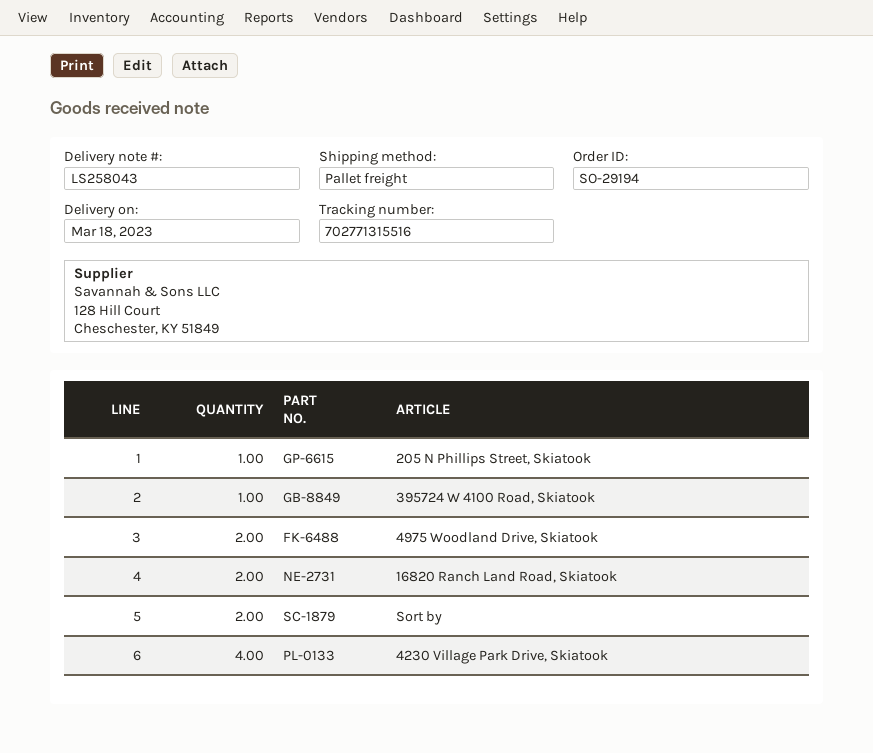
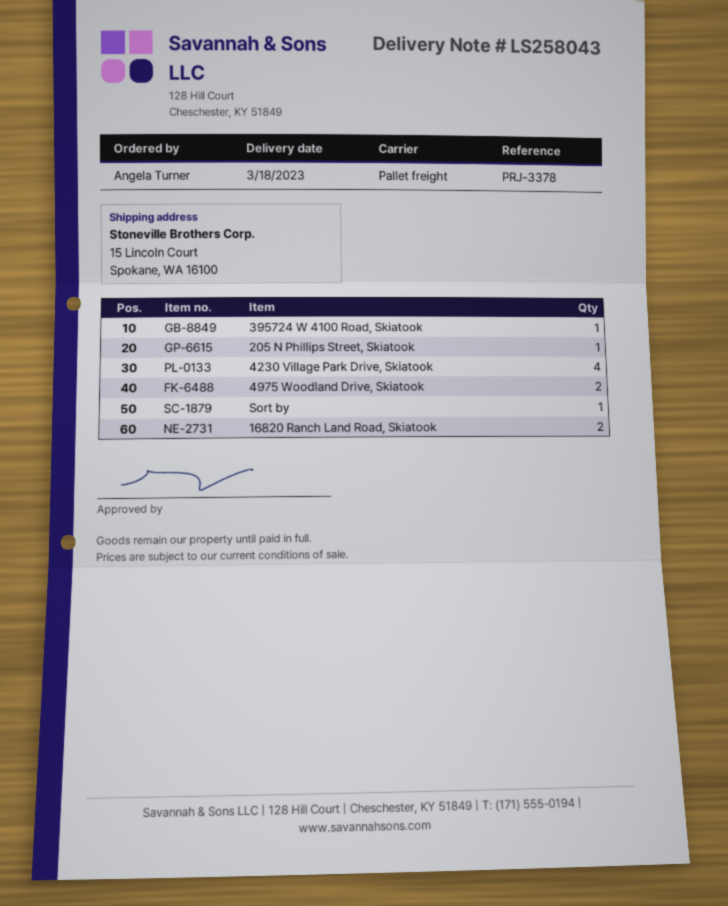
Sort by: 2 -> 1

